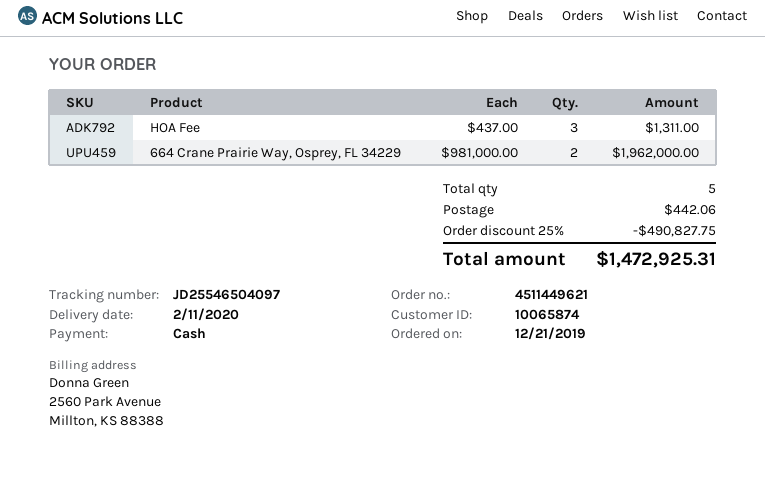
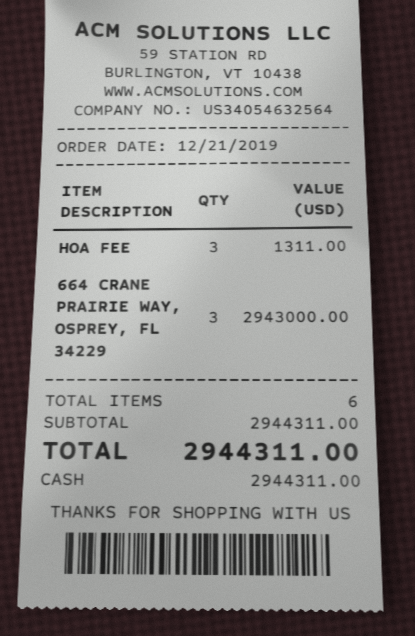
664 Crane Prairie Way, Osprey, FL 34229: 2 for 1962000.00 -> 3 for 2943000.00
total quantity: 5 -> 6
discount: 25% = 490827.75 -> none
shipping: 442.06 -> none
total: 1472925.31 -> 2944311.00

